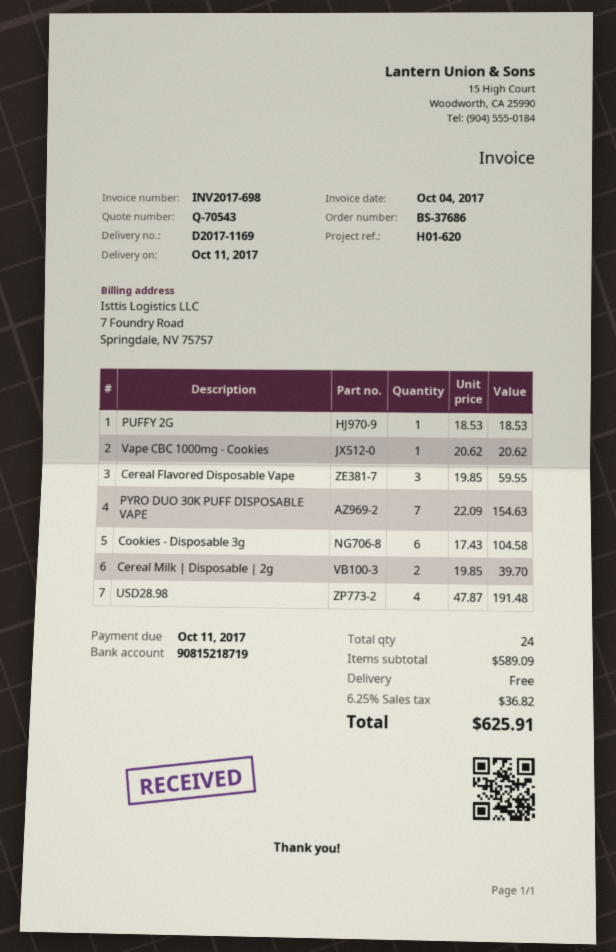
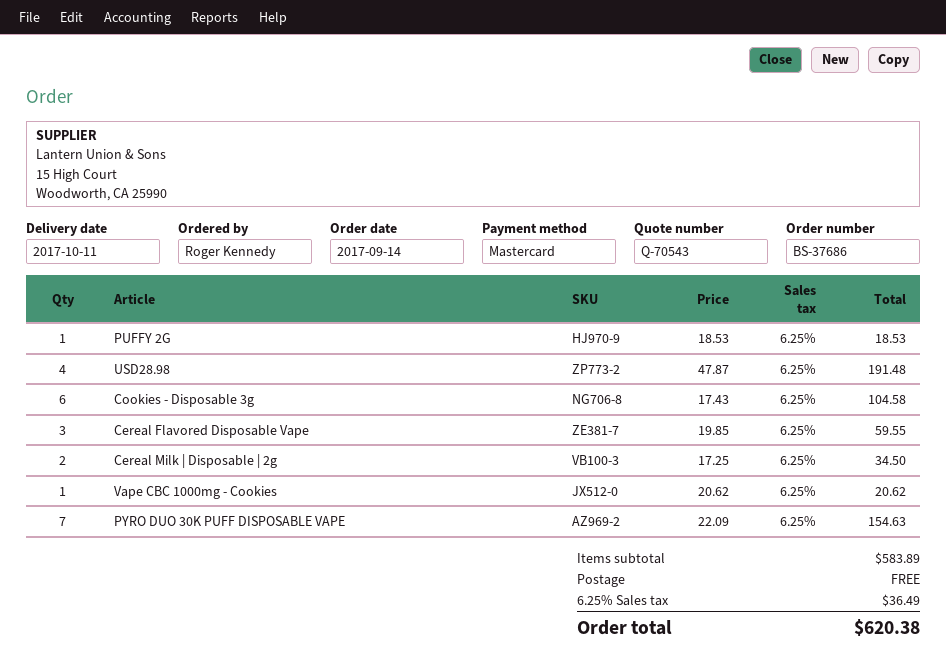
Cereal Milk | Disposable | 2g: 2 x 19.85 = 39.70 -> 2 x 17.25 = 34.50
subtotal: 589.09 -> 583.89
tax: 6.25% = 36.82 -> 6.25% = 36.49
total: 625.91 -> 620.38

